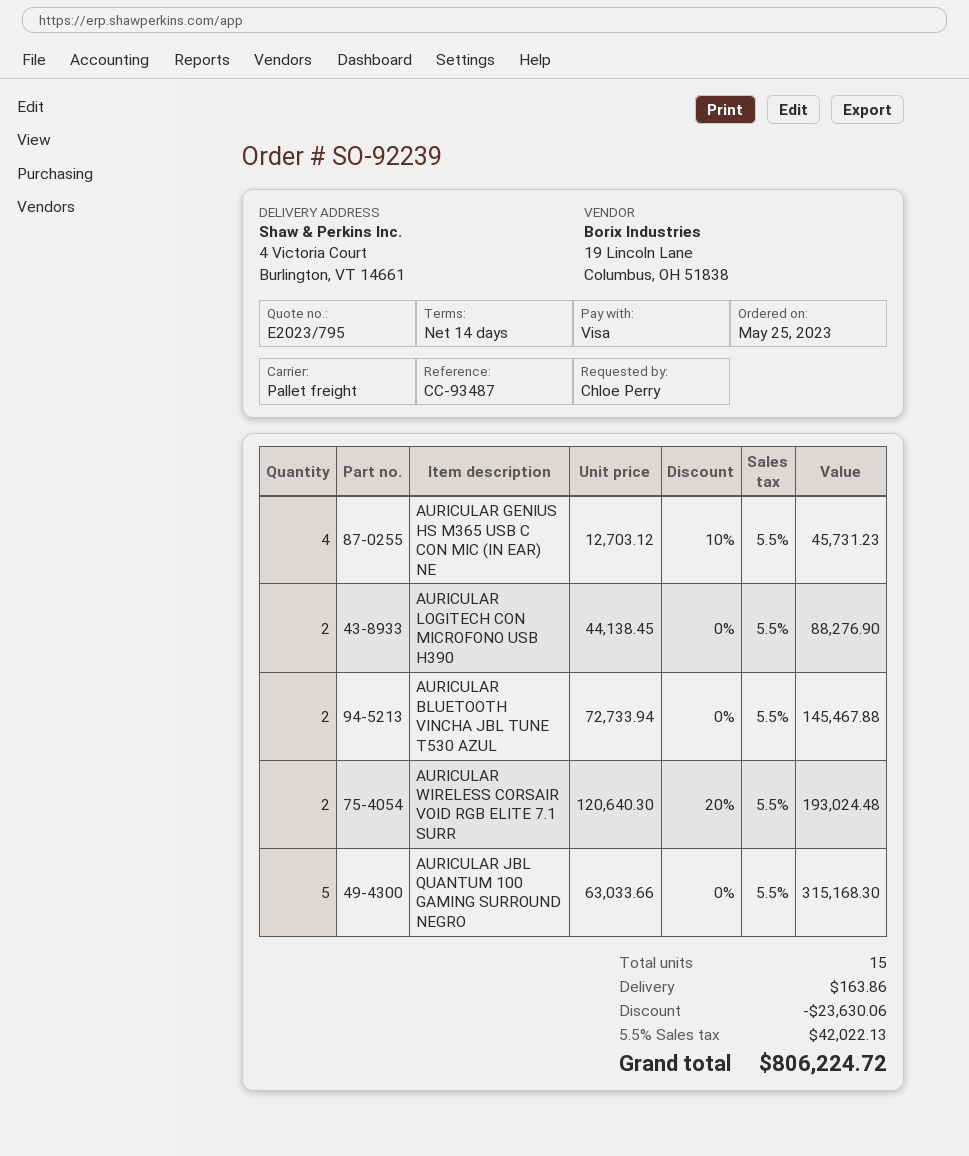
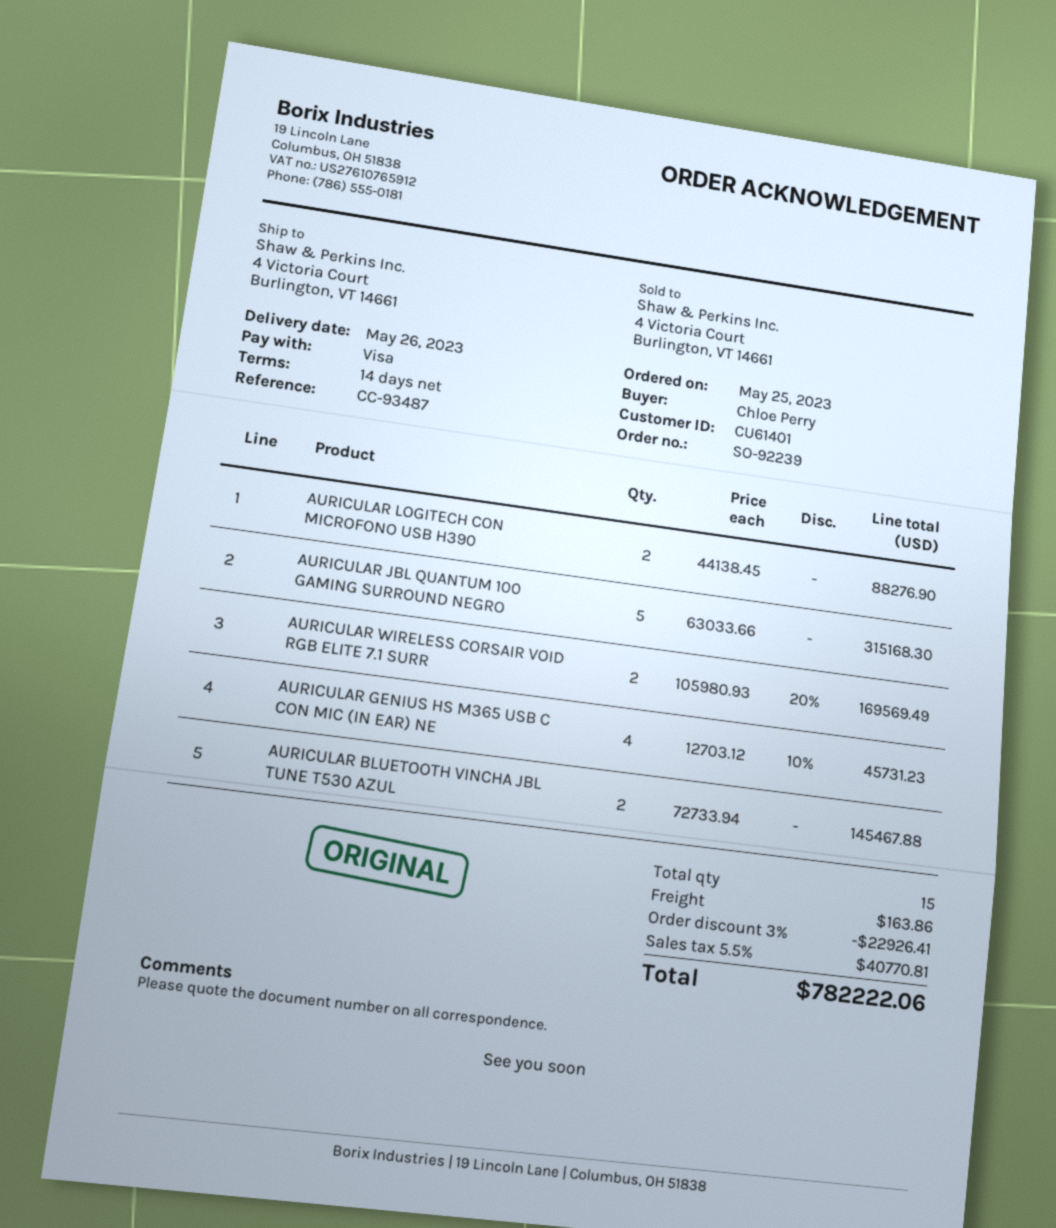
AURICULAR WIRELESS CORSAIR VOID RGB ELITE 7.1 SURR: 2 x 120640.30 - 20% = 193024.48 -> 2 x 105980.93 - 20% = 169569.49
discount: 23630.06 -> 22926.41
tax: 5.5% = 42022.13 -> 5.5% = 40770.81
total: 806224.72 -> 782222.06

